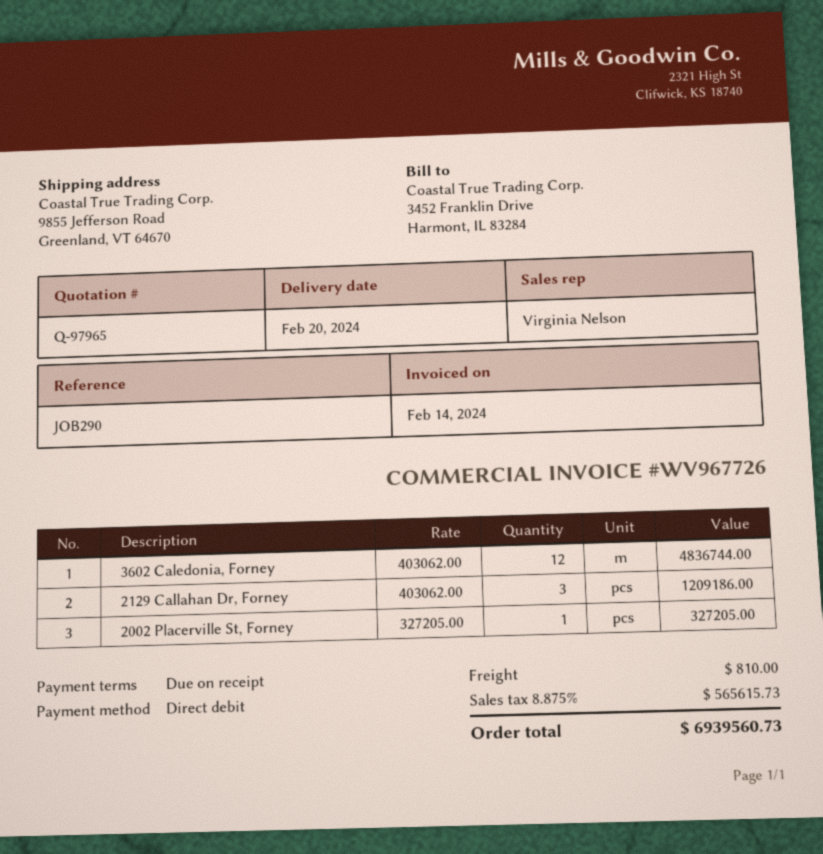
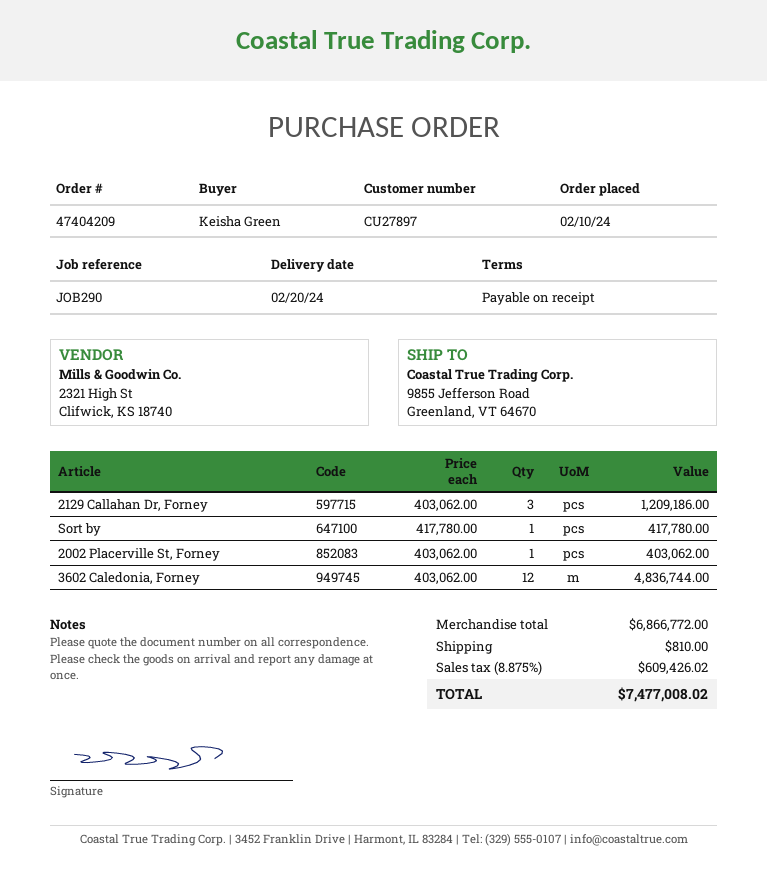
2002 Placerville St, Forney: 1 x 327205.00 = 327205.00 -> 1 x 403062.00 = 403062.00
Sort by: none -> 1 x 417780.00 = 417780.00
tax: 8.875% = 565615.73 -> 8.875% = 609426.02
total: 6939560.73 -> 7477008.02

